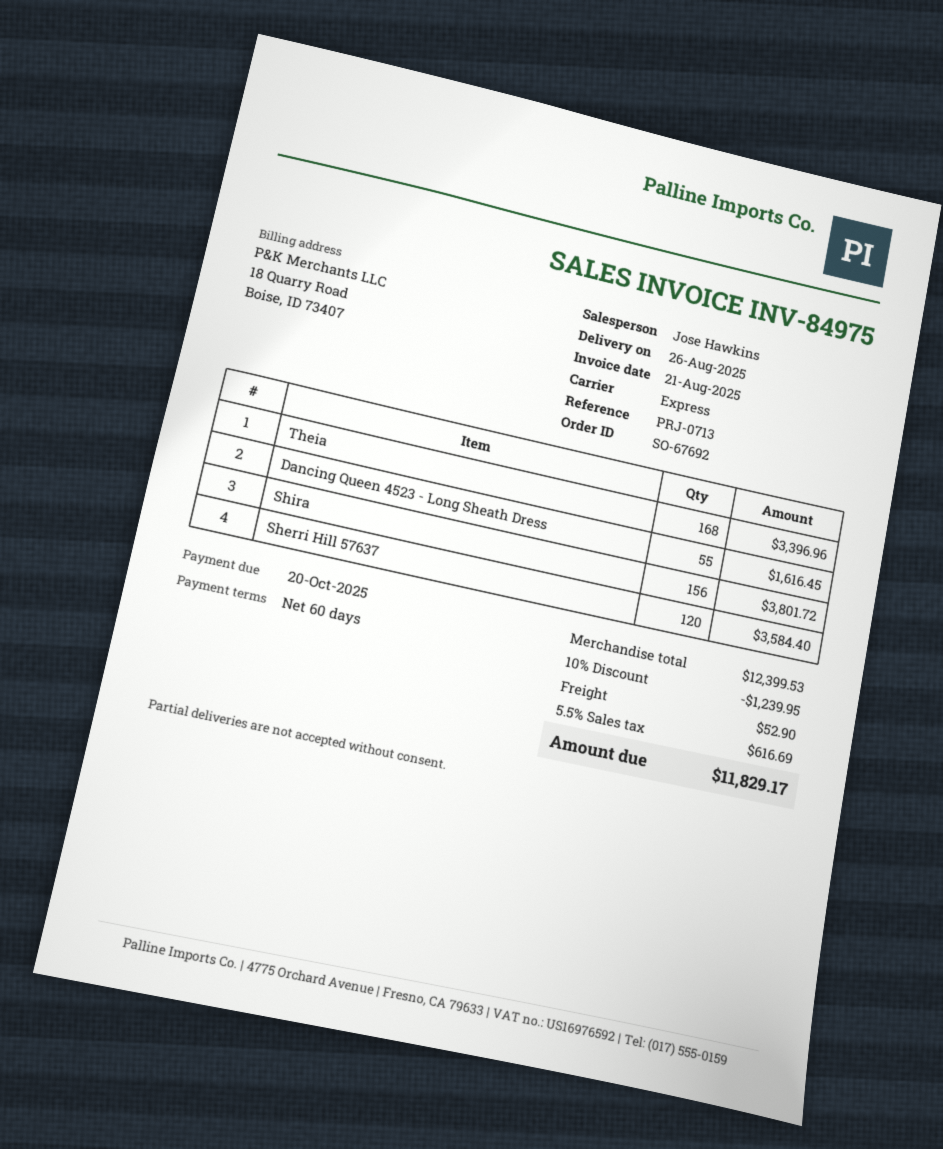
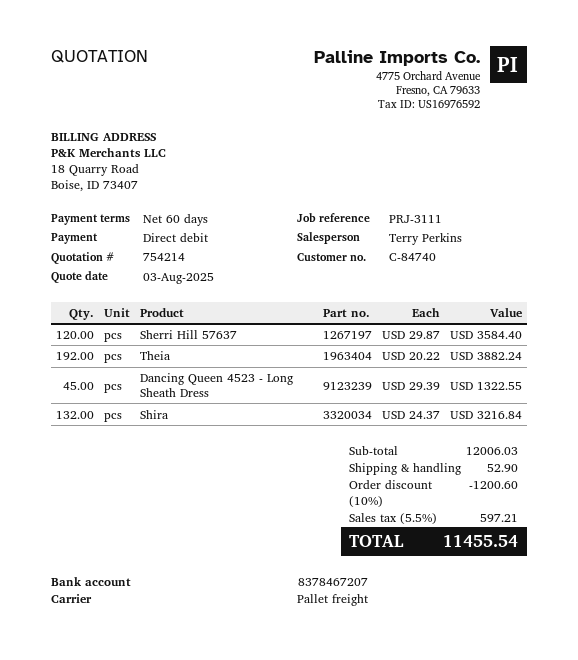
reference: PRJ-0713 -> PRJ-3111
sales rep: Jose Hawkins -> Terry Perkins
shipping method: express -> pallet freight
Theia: 168 for 3396.96 -> 192 for 3882.24
Dancing Queen 4523 - Long Sheath Dress: 55 for 1616.45 -> 45 for 1322.55
Shira: 156 for 3801.72 -> 132 for 3216.84
subtotal: 12399.53 -> 12006.03
discount: 10% = 1239.95 -> 10% = 1200.60
tax: 5.5% = 616.69 -> 5.5% = 597.21
total: 11829.17 -> 11455.54

